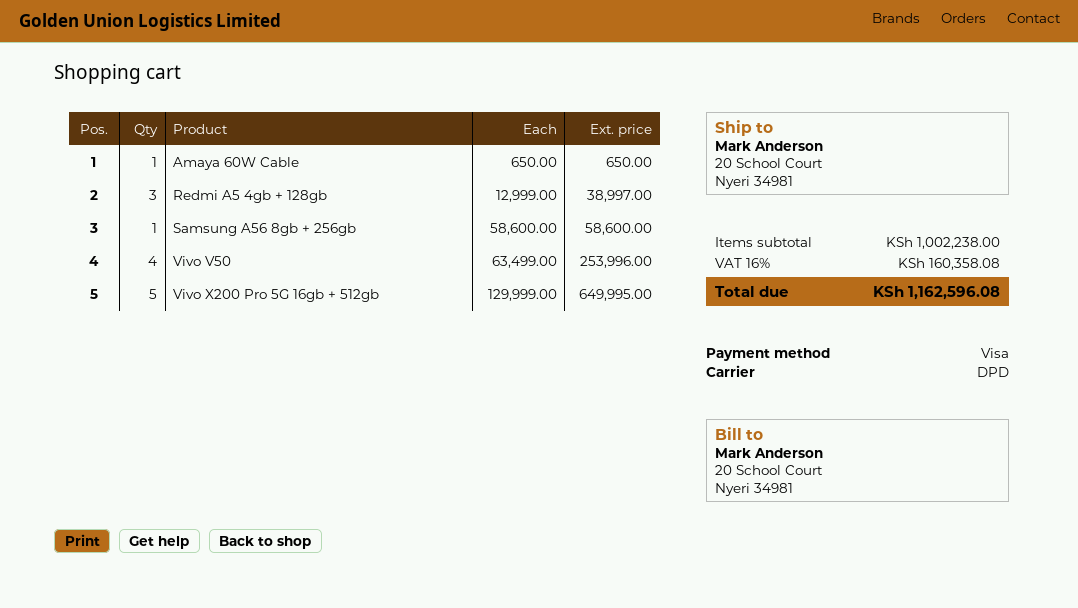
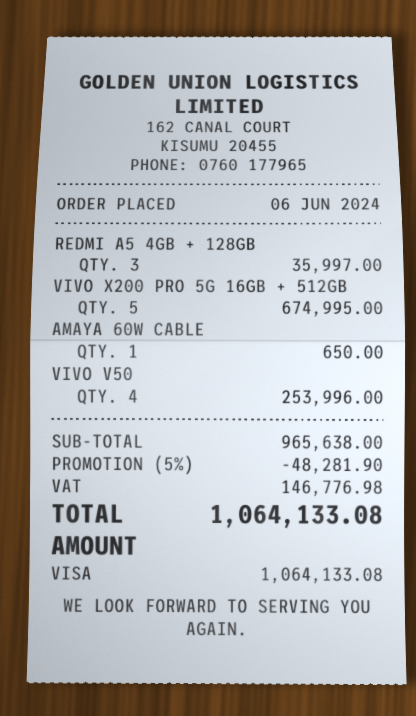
Redmi A5 4gb + 128gb: 3 for 38997.00 -> 3 for 35997.00
Samsung A56 8gb + 256gb: 1 for 58600.00 -> none
Vivo X200 Pro 5G 16gb + 512gb: 5 for 649995.00 -> 5 for 674995.00
subtotal: 1002238.00 -> 965638.00
discount: none -> 5% = 48281.90
tax: 160358.08 -> 146776.98
total: 1162596.08 -> 1064133.08

